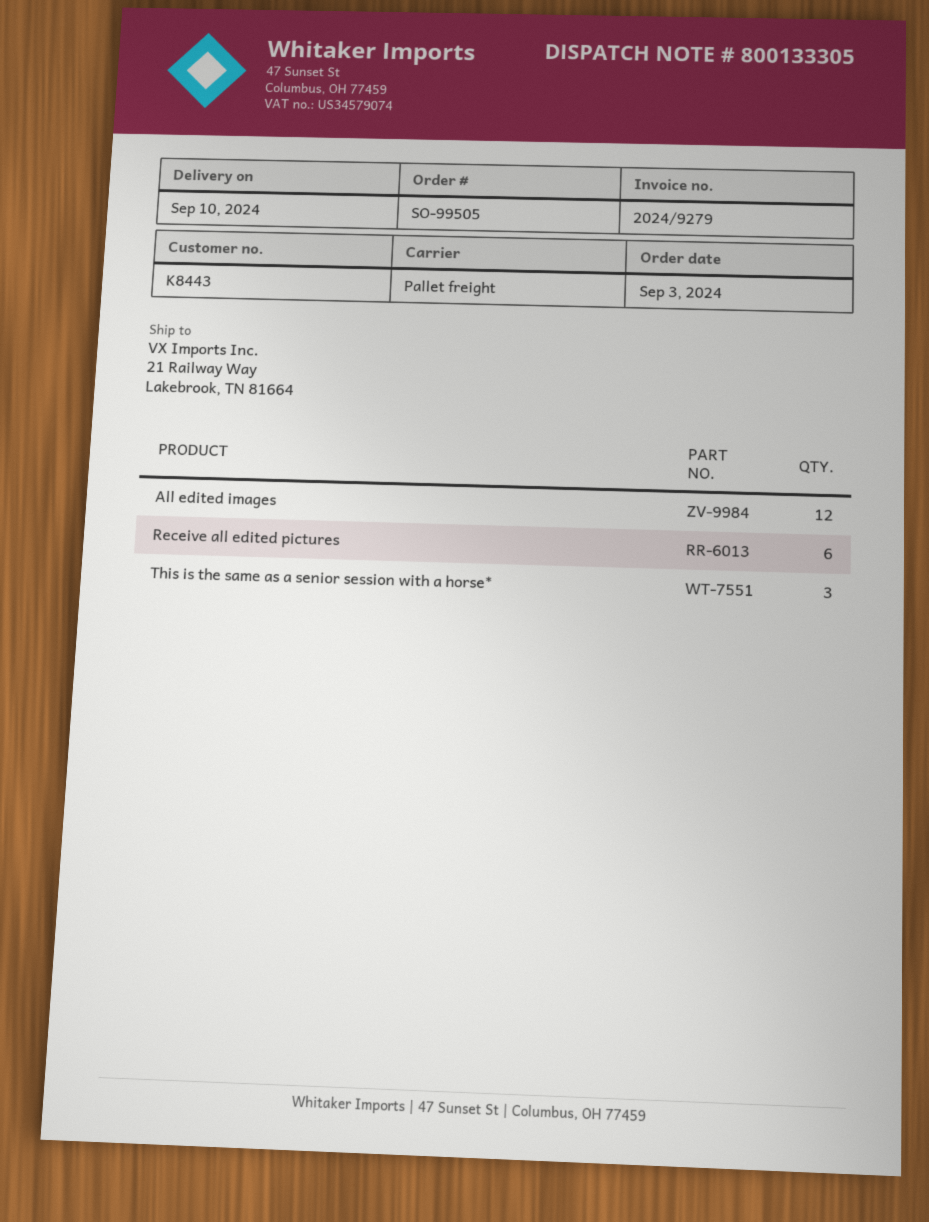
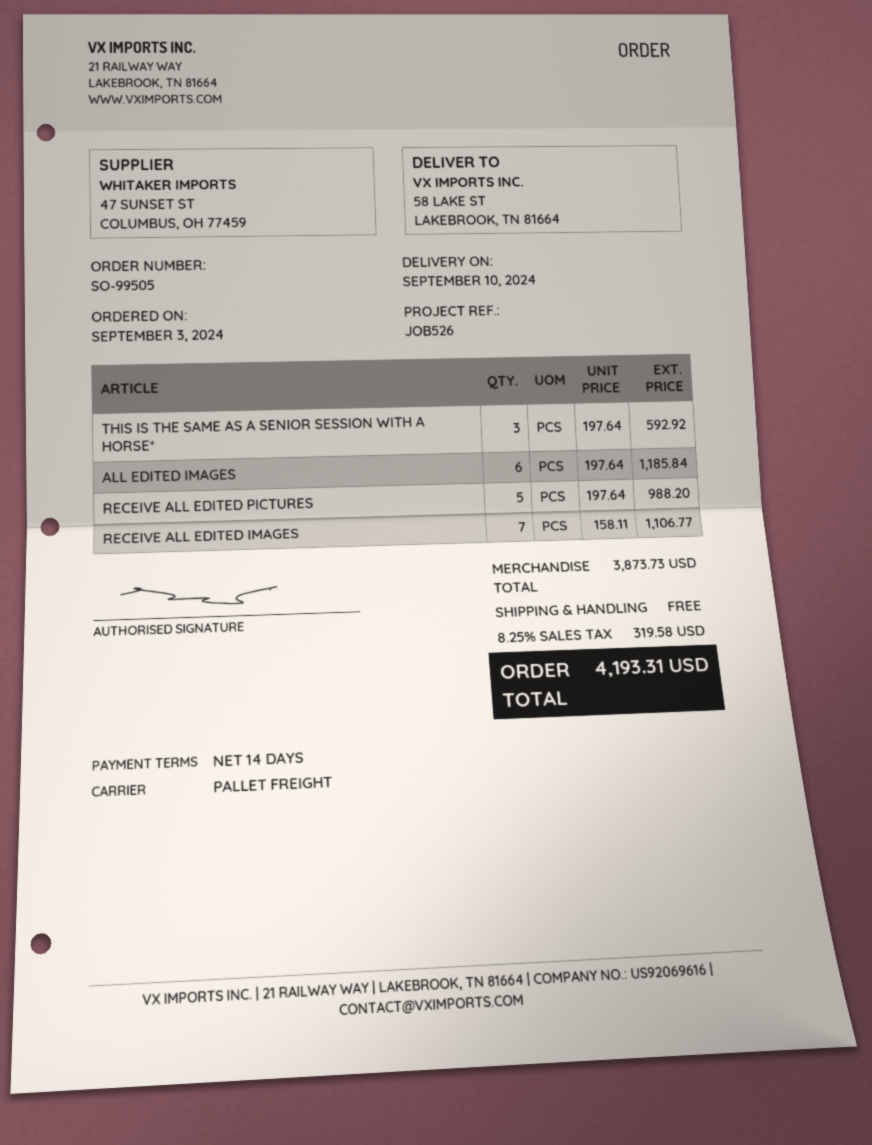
ship to: 21 Railway Way, Lakebrook, TN 81664 -> 58 LAKE ST, LAKEBROOK, TN 81664
All edited images: 12 -> 6
Receive all edited pictures: 6 -> 5
RECEIVE ALL EDITED IMAGES: none -> 7

